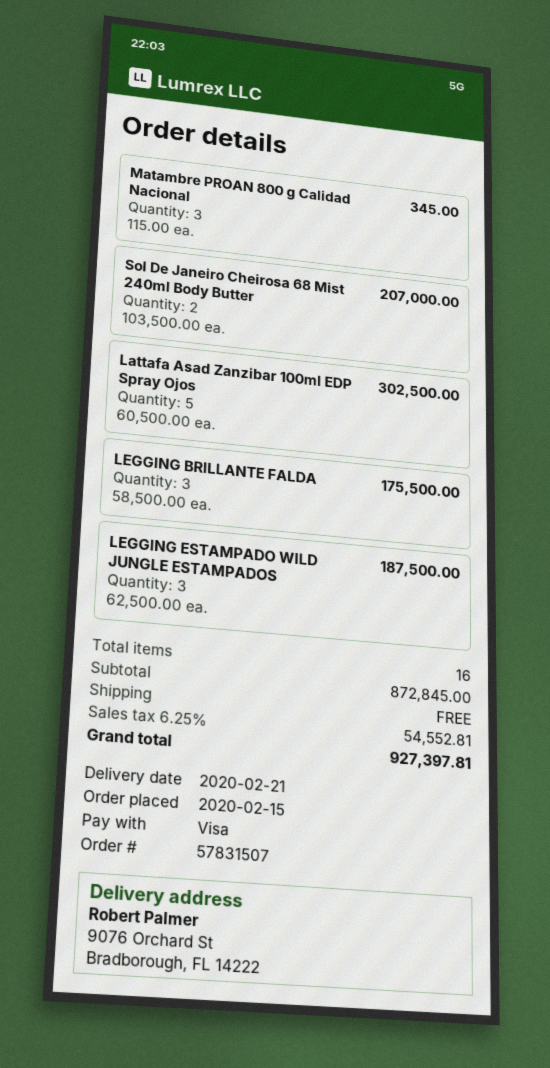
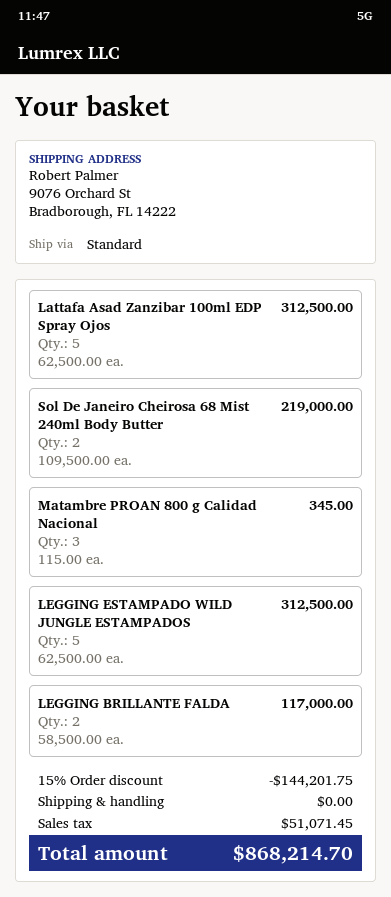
Sol De Janeiro Cheirosa 68 Mist 240ml Body Butter: 2 x 103500.00 = 207000.00 -> 2 x 109500.00 = 219000.00
Lattafa Asad Zanzibar 100ml EDP Spray Ojos: 5 x 60500.00 = 302500.00 -> 5 x 62500.00 = 312500.00
LEGGING BRILLANTE FALDA: 3 x 58500.00 = 175500.00 -> 2 x 58500.00 = 117000.00
LEGGING ESTAMPADO WILD JUNGLE ESTAMPADOS: 3 x 62500.00 = 187500.00 -> 5 x 62500.00 = 312500.00
discount: none -> 15% = 144201.75
tax: 54552.81 -> 51071.45
total: 927397.81 -> 868214.70

